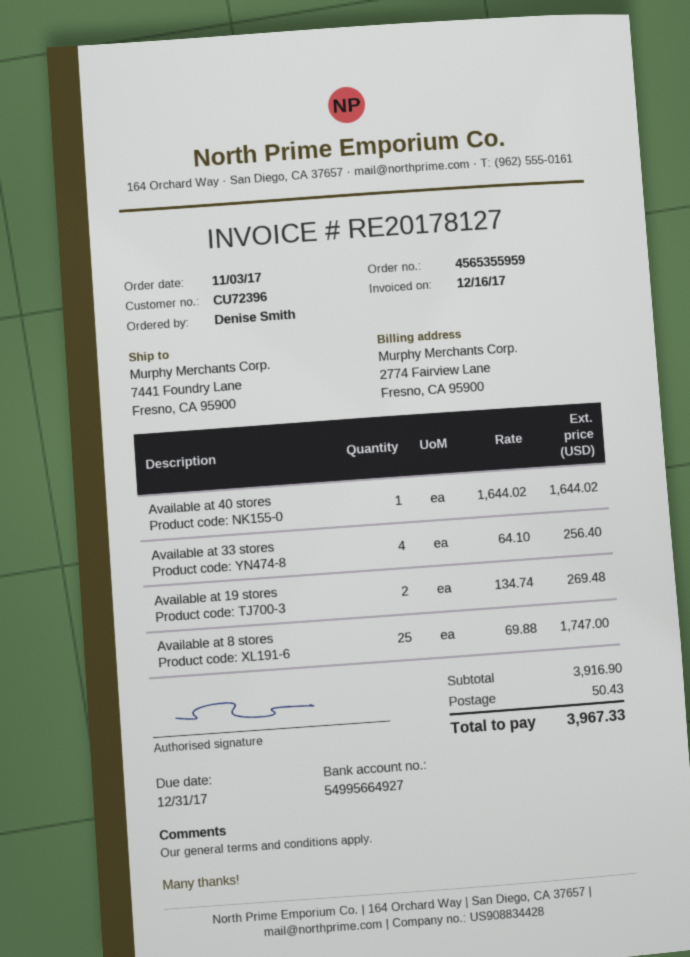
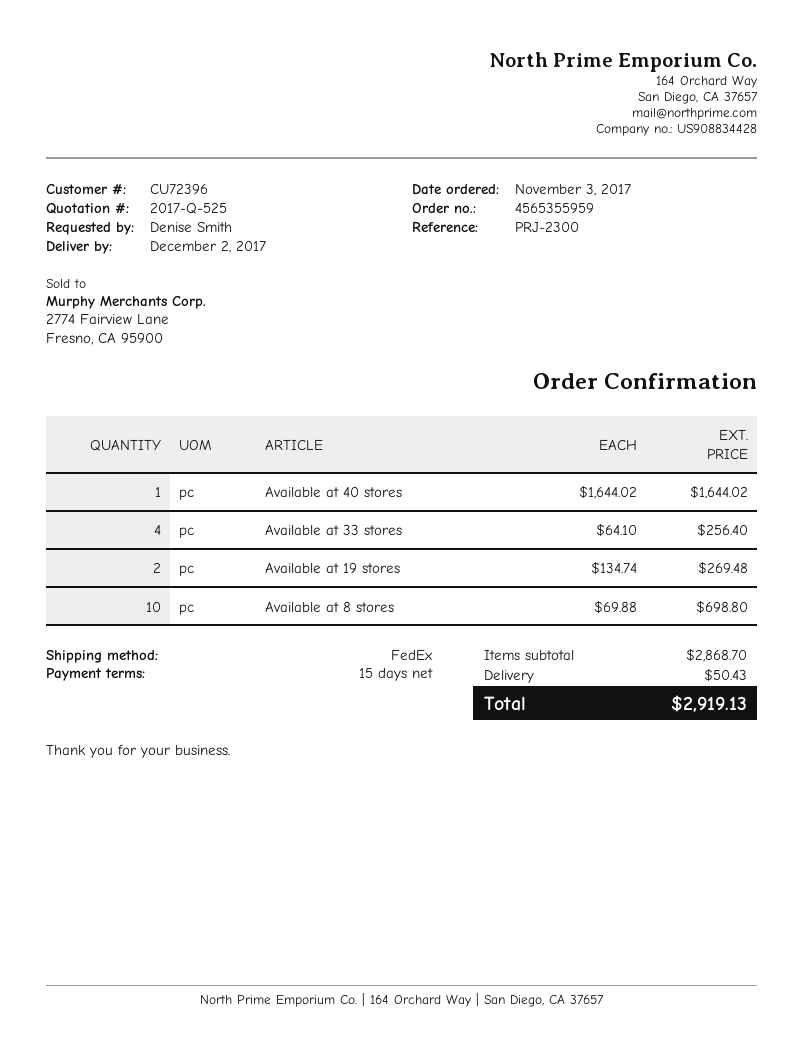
Available at 8 stores: 25 x 69.88 = 1747.00 -> 10 x 69.88 = 698.80
subtotal: 3916.90 -> 2868.70
total: 3967.33 -> 2919.13

